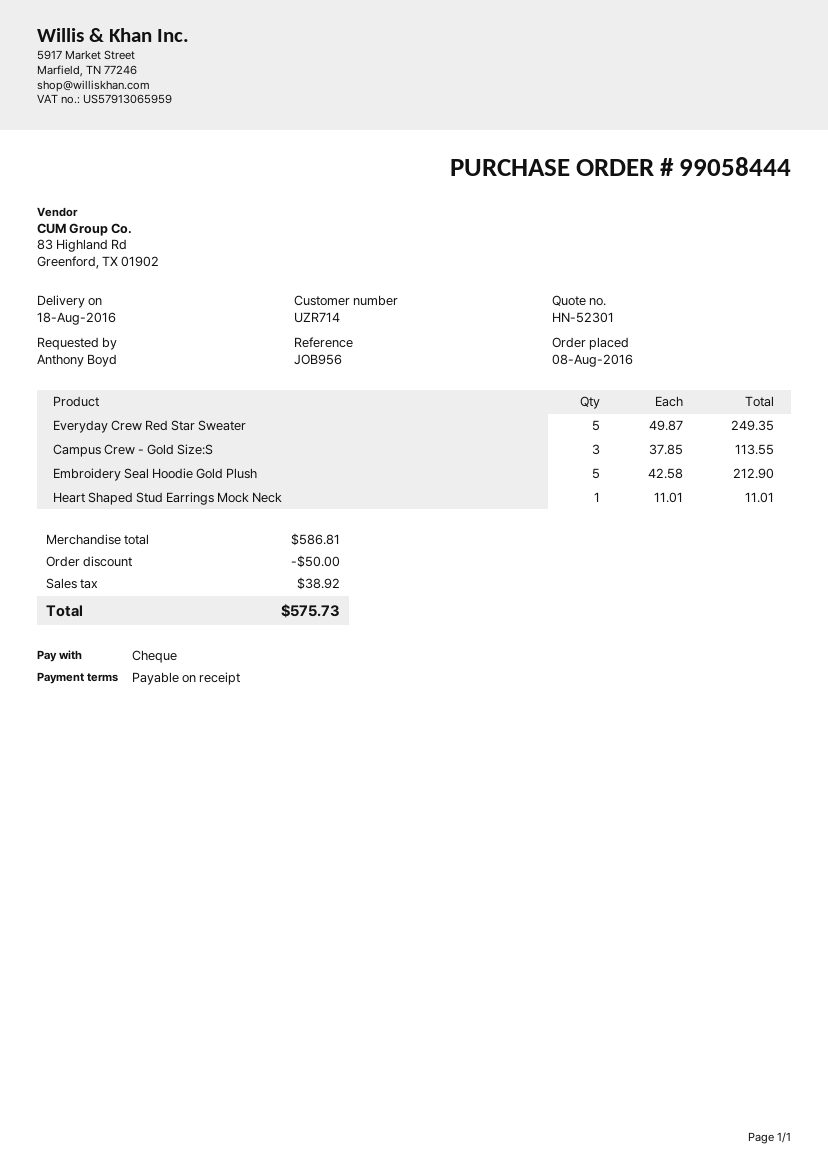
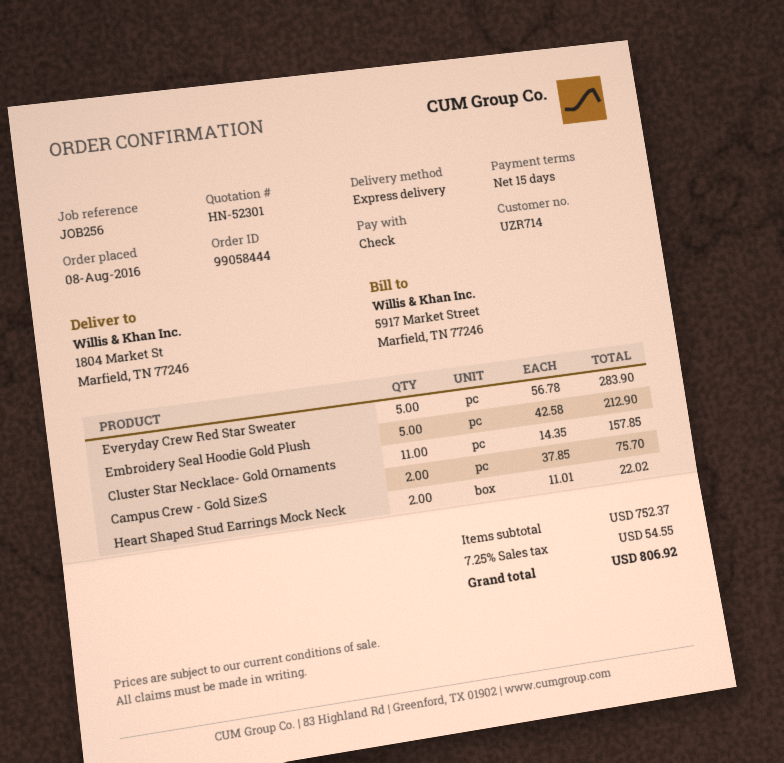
payment terms: on receipt -> 15 days
reference: JOB956 -> JOB256
Everyday Crew Red Star Sweater: 5 x 49.87 = 249.35 -> 5 x 56.78 = 283.90
Campus Crew - Gold Size:S: 3 x 37.85 = 113.55 -> 2 x 37.85 = 75.70
Heart Shaped Stud Earrings Mock Neck: 1 x 11.01 = 11.01 -> 2 x 11.01 = 22.02
Cluster Star Necklace- Gold Ornaments: none -> 11 x 14.35 = 157.85
subtotal: 586.81 -> 752.37
discount: 50.00 -> none
tax: 38.92 -> 54.55
total: 575.73 -> 806.92

